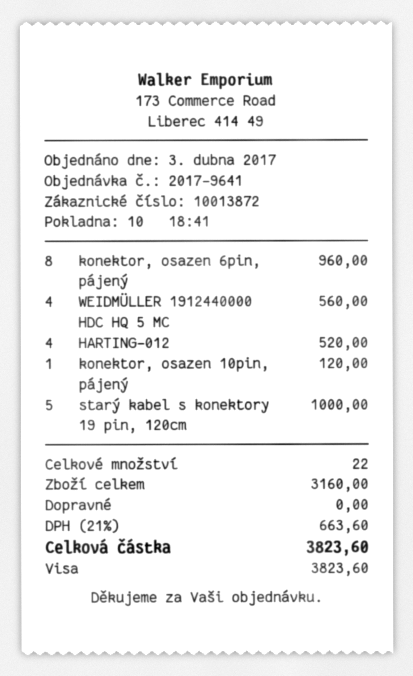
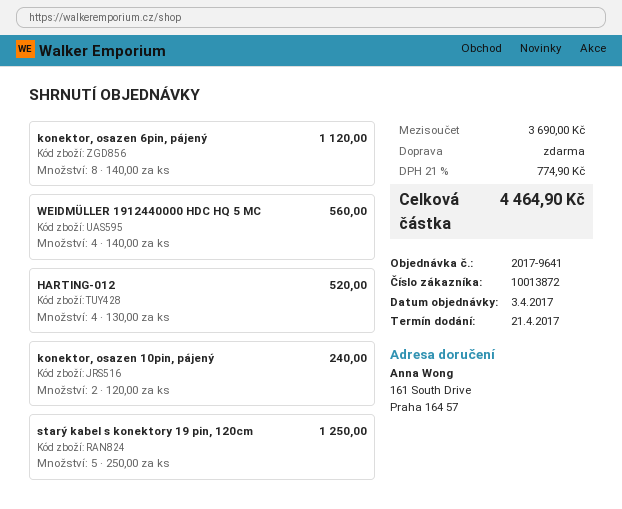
konektor, osazen 6pin, pájený: 8 for 960.00 -> 8 for 1120.00
konektor, osazen 10pin, pájený: 1 for 120.00 -> 2 for 240.00
starý kabel s konektory 19 pin, 120cm: 5 for 1000.00 -> 5 for 1250.00
subtotal: 3160.00 -> 3690.00
tax: 21% = 663.60 -> 21% = 774.90
total: 3823.60 -> 4464.90

